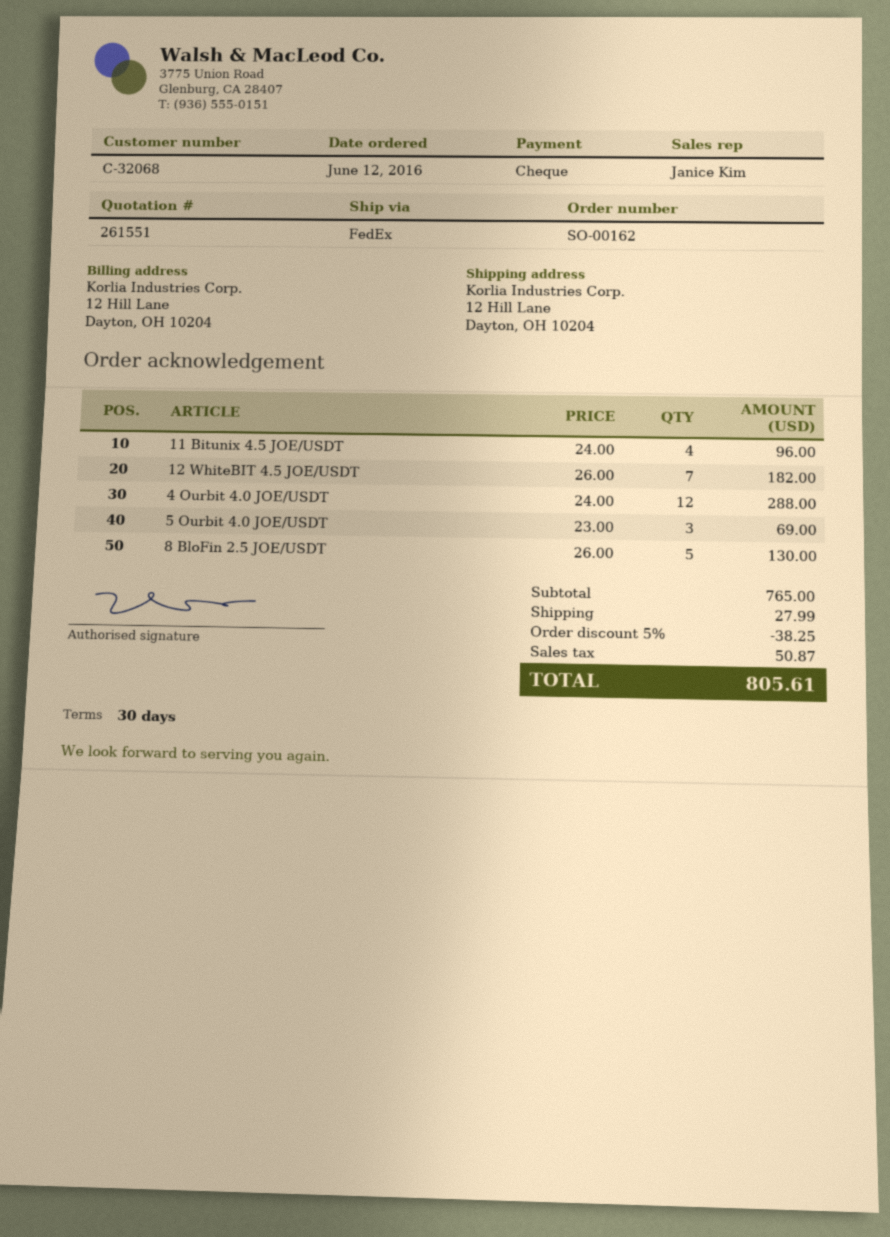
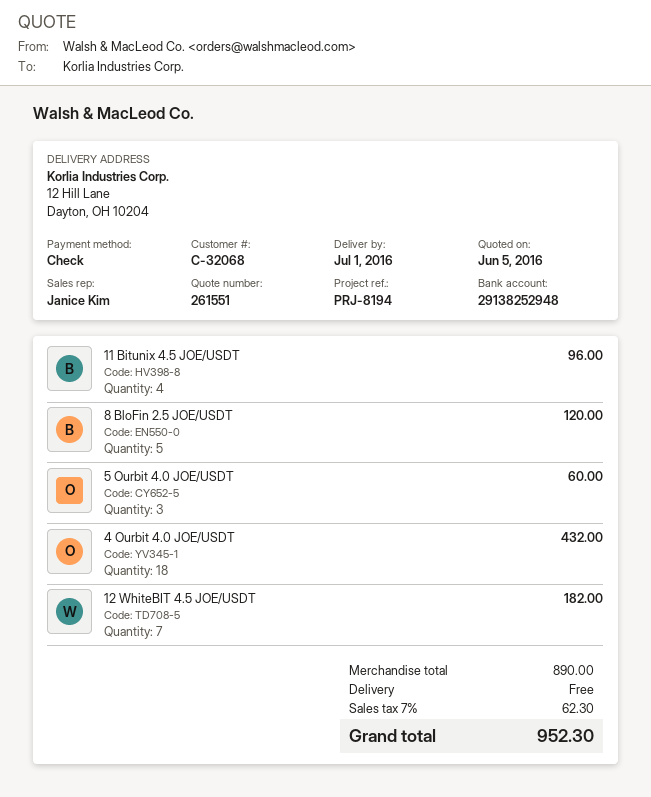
4 Ourbit 4.0 JOE/USDT: 12 for 288.00 -> 18 for 432.00
5 Ourbit 4.0 JOE/USDT: 3 for 69.00 -> 3 for 60.00
8 BloFin 2.5 JOE/USDT: 5 for 130.00 -> 5 for 120.00
subtotal: 765.00 -> 890.00
discount: 5% = 38.25 -> none
shipping: 27.99 -> 0.00
tax: 50.87 -> 62.30
total: 805.61 -> 952.30

